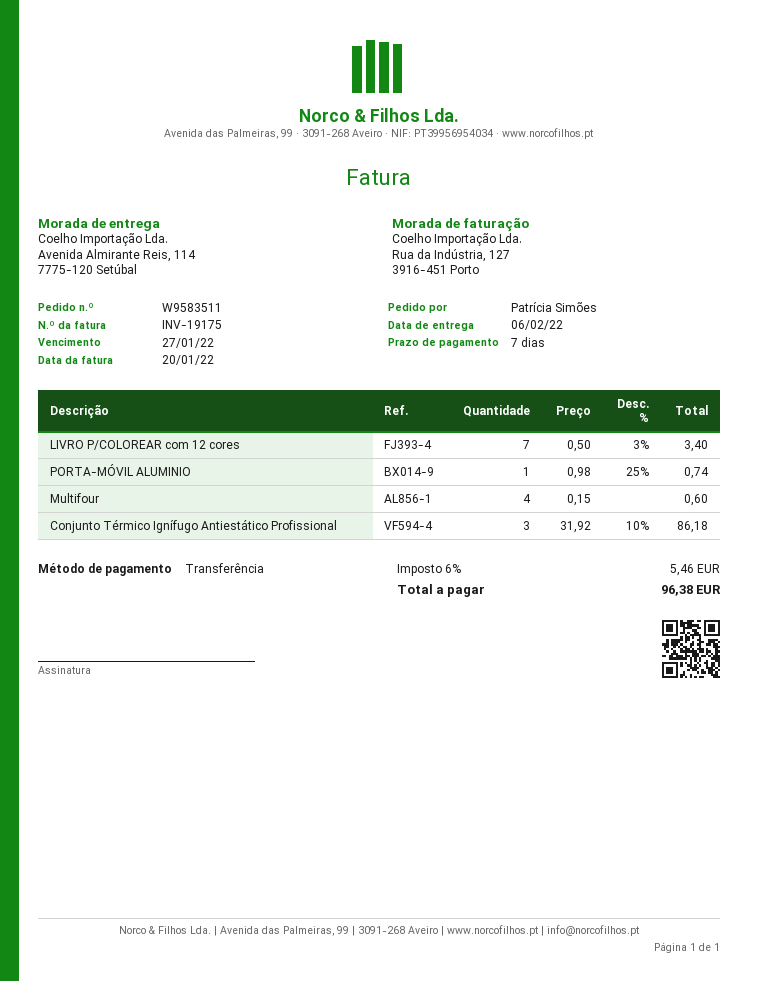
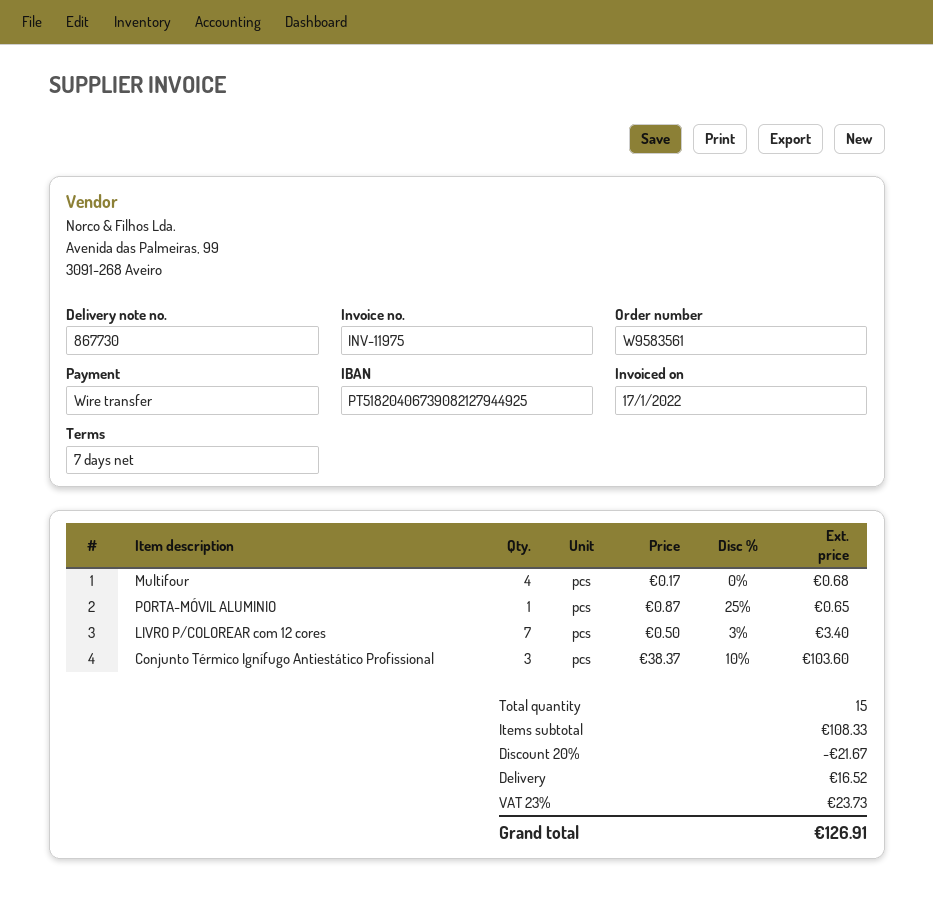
order number: W9583511 -> W9583561
invoice number: INV-19175 -> INV-11975
invoice date: 2022-01-20 -> 2022-01-17
PORTA-MÓVIL ALUMINIO: 1 x 0.98 - 25% = 0.74 -> 1 x 0.87 - 25% = 0.65
Multifour: 4 x 0.15 = 0.60 -> 4 x 0.17 = 0.68
Conjunto Térmico Ignífugo Antiestático Profissional: 3 x 31.92 - 10% = 86.18 -> 3 x 38.37 - 10% = 103.60
discount: none -> 20% = 21.67
shipping: none -> 16.52
tax: 6% = 5.46 -> 23% = 23.73
total: 96.38 -> 126.91

